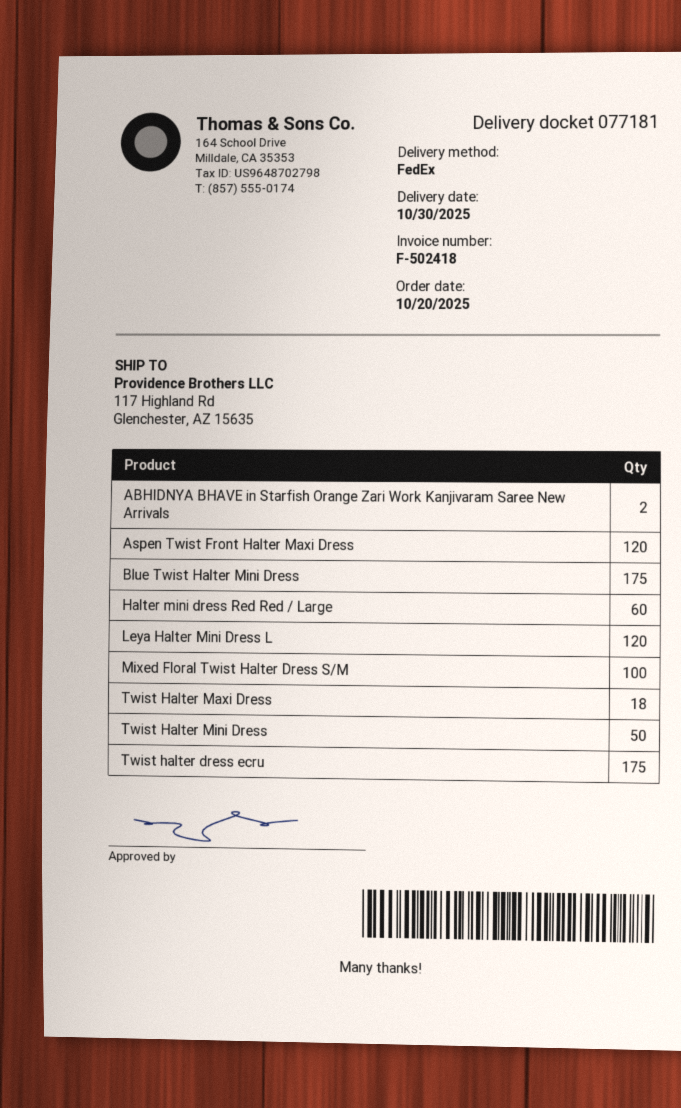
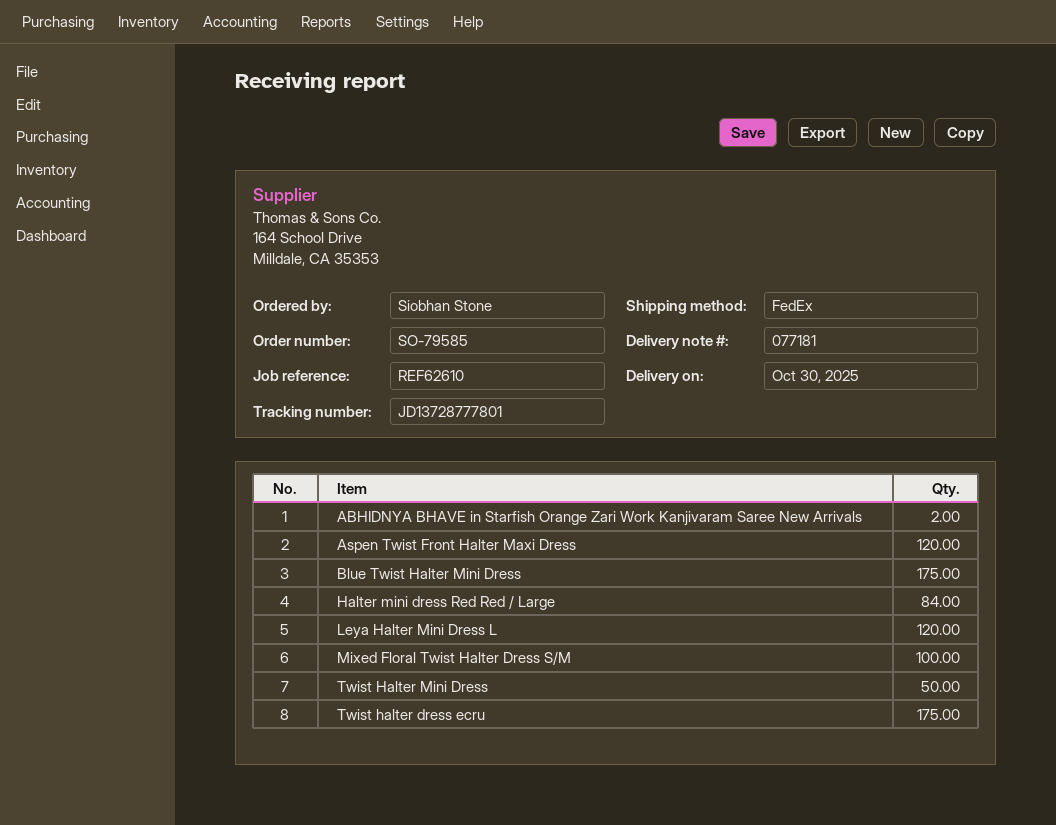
Halter mini dress Red Red / Large: 60 -> 84
Twist Halter Maxi Dress: 18 -> none

